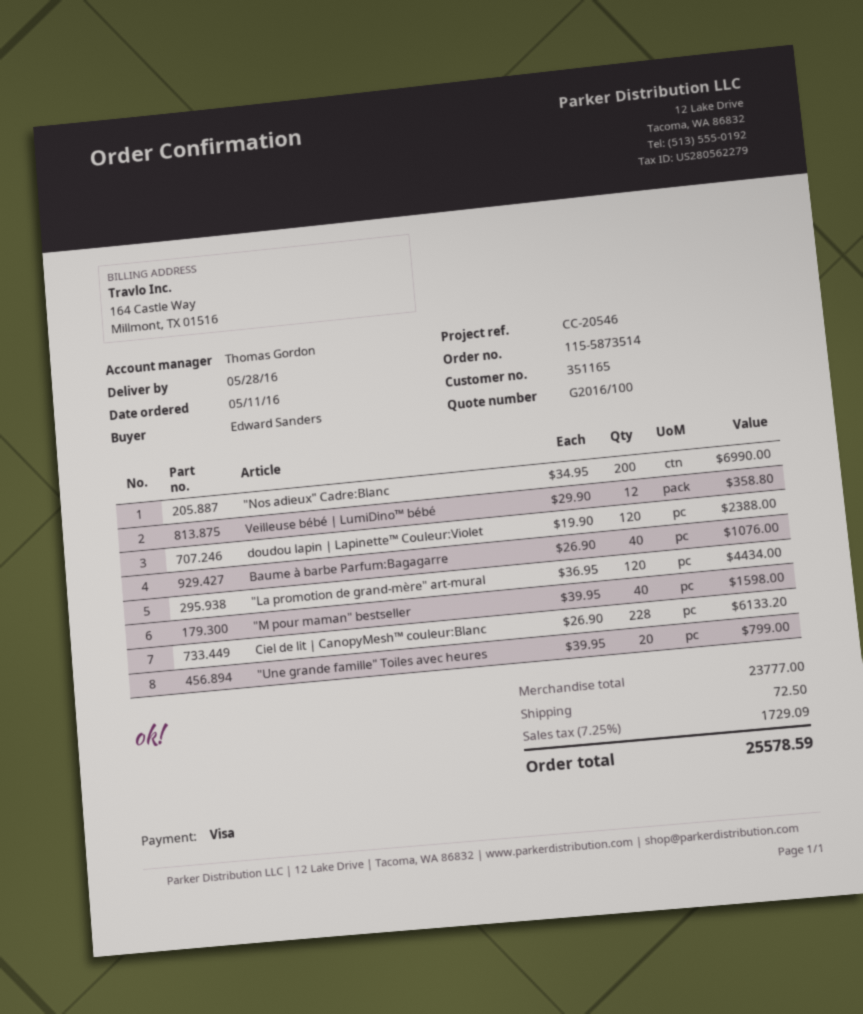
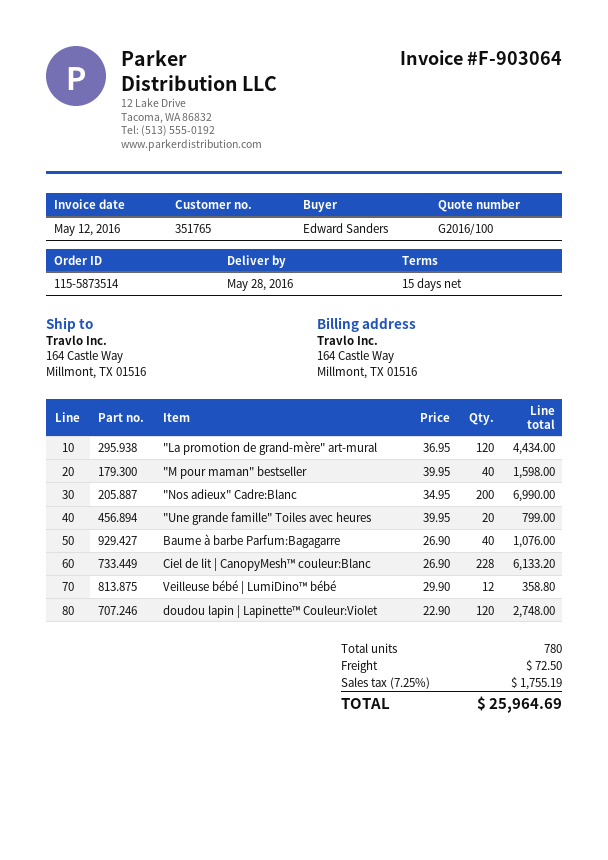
customer number: 351165 -> 351765
doudou lapin | Lapinette™ Couleur:Violet: 120 x 19.90 = 2388.00 -> 120 x 22.90 = 2748.00
tax: 7.25% = 1729.09 -> 7.25% = 1755.19
total: 25578.59 -> 25964.69

